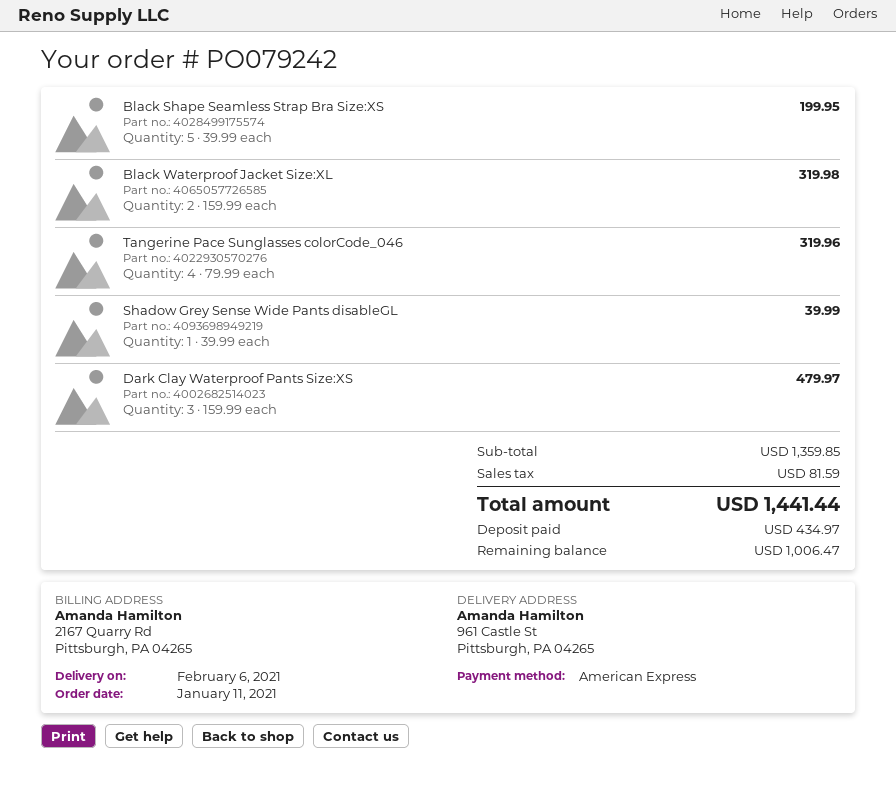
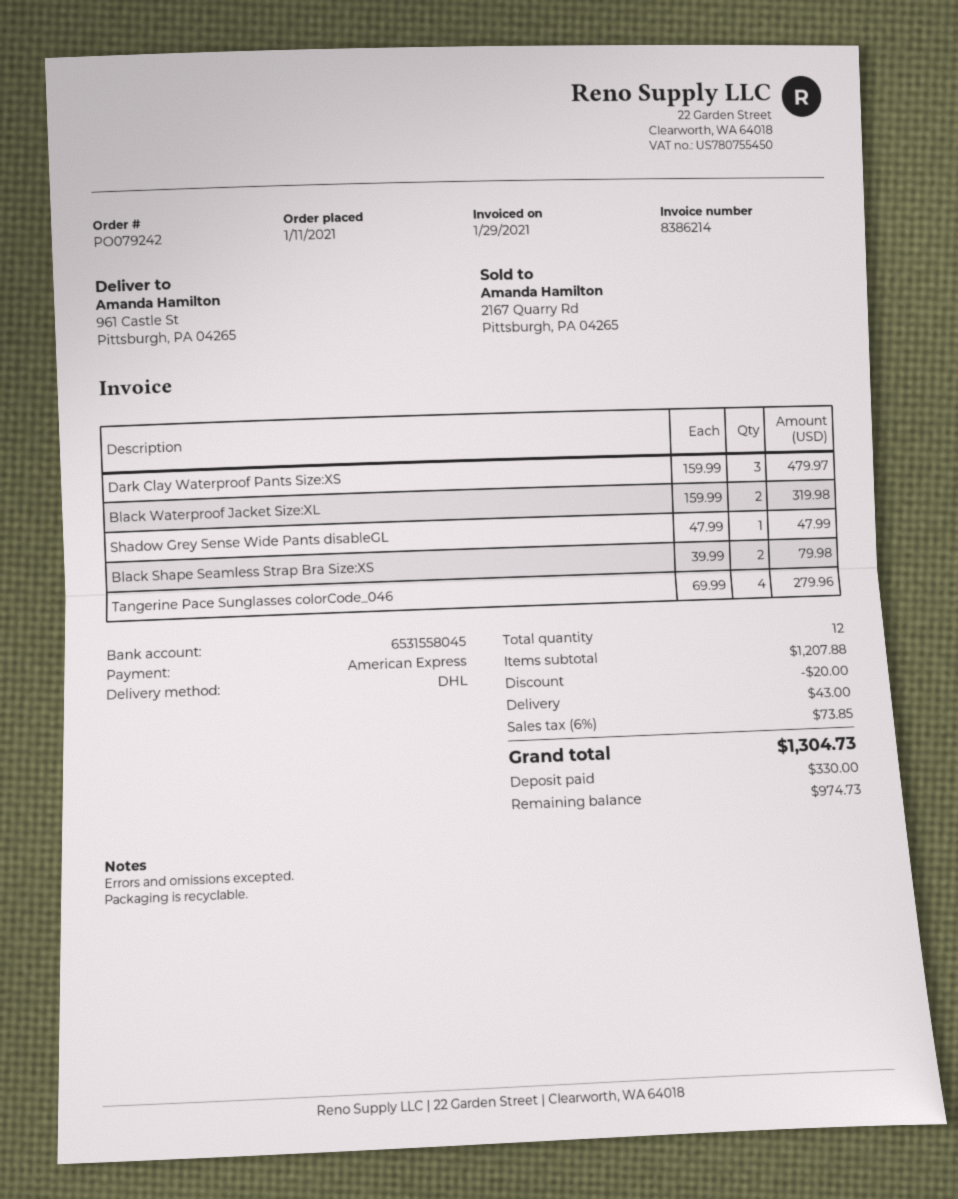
Black Shape Seamless Strap Bra Size:XS: 5 x 39.99 = 199.95 -> 2 x 39.99 = 79.98
Tangerine Pace Sunglasses colorCode_046: 4 x 79.99 = 319.96 -> 4 x 69.99 = 279.96
Shadow Grey Sense Wide Pants disableGL: 1 x 39.99 = 39.99 -> 1 x 47.99 = 47.99
subtotal: 1359.85 -> 1207.88
discount: none -> 20.00
shipping: none -> 43.00
tax: 81.59 -> 73.85
total: 1441.44 -> 1304.73
deposit: 434.97 -> 330.00
balance: 1006.47 -> 974.73

